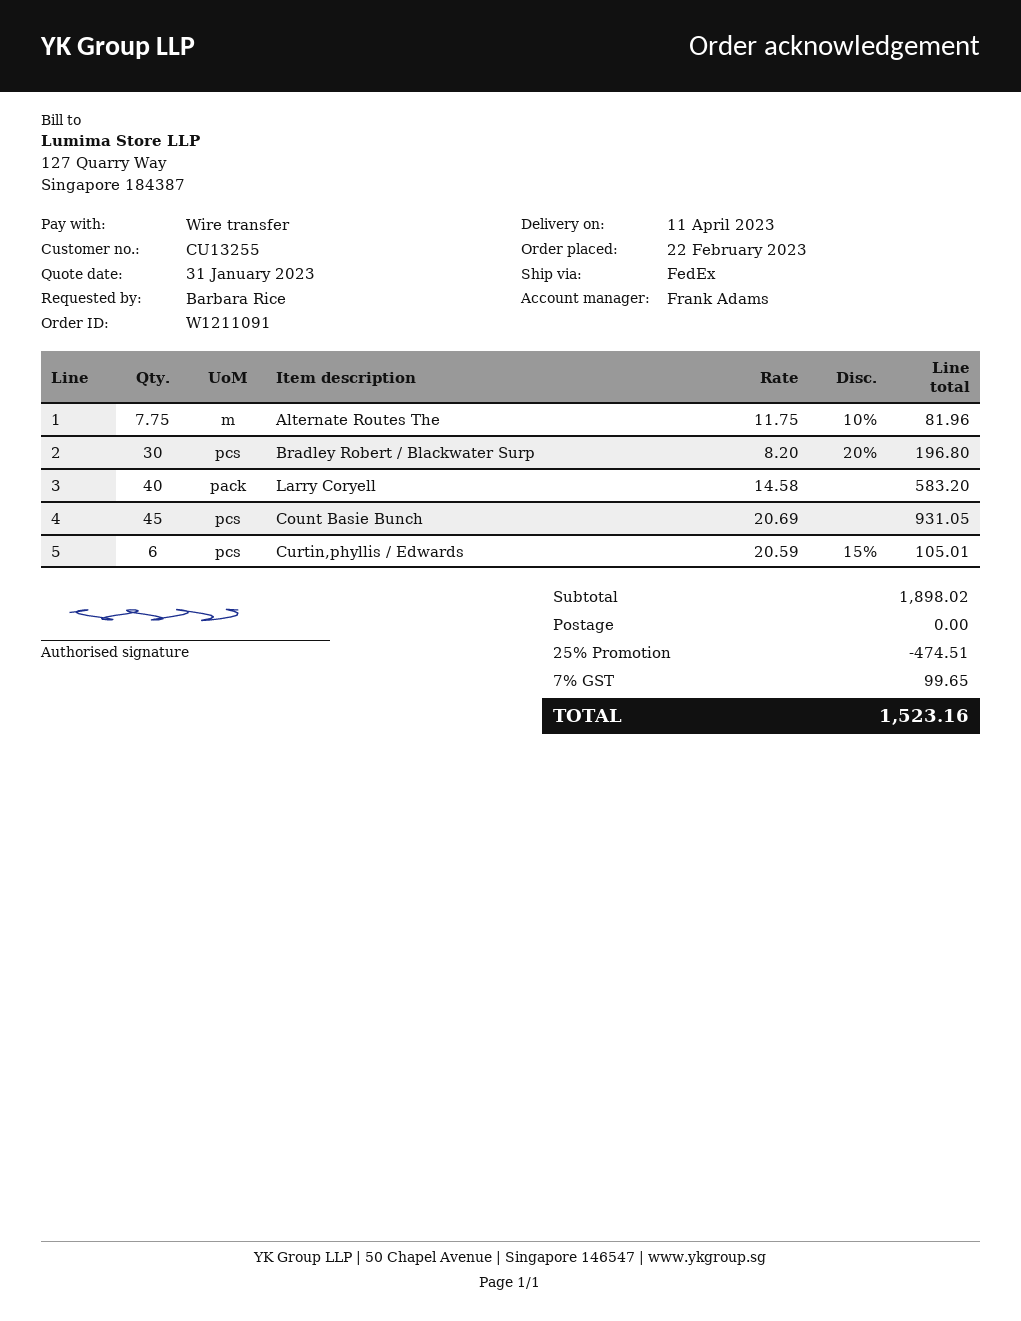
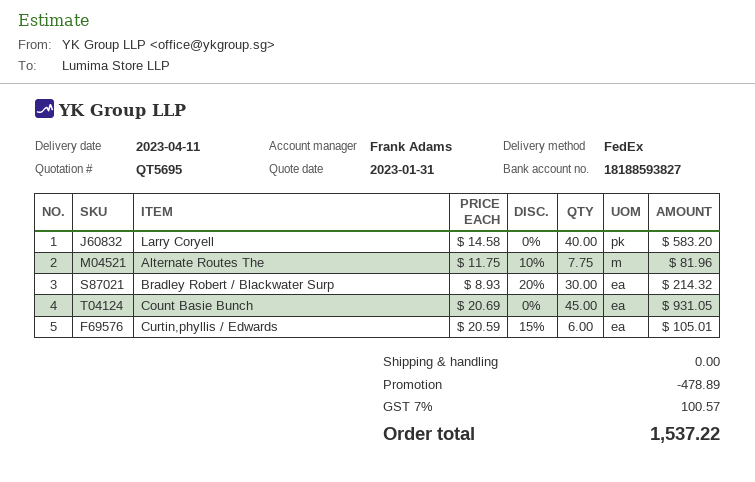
Bradley Robert / Blackwater Surp: 30 x 8.20 - 20% = 196.80 -> 30 x 8.93 - 20% = 214.32
discount: 474.51 -> 478.89
tax: 7% = 99.65 -> 7% = 100.57
total: 1523.16 -> 1537.22

